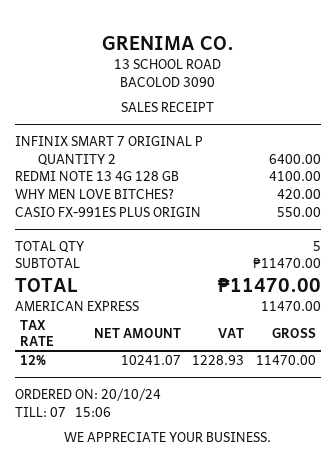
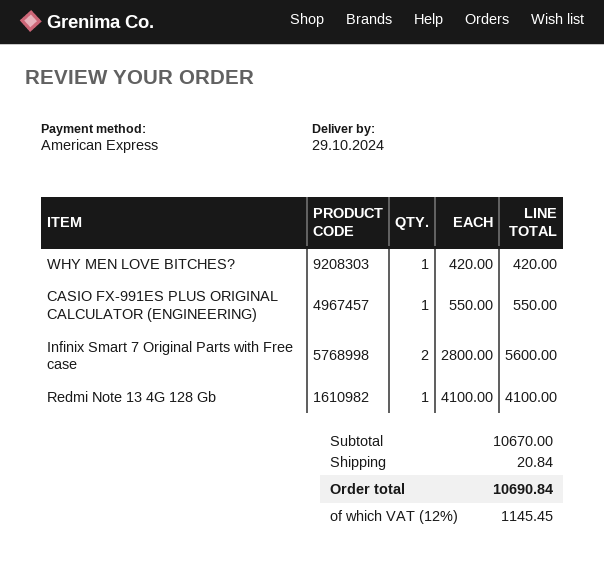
INFINIX SMART 7 ORIGINAL P: 2 for 6400.00 -> 2 for 5600.00
subtotal: 11470.00 -> 10670.00
shipping: none -> 20.84
tax: 12% = 1228.93 -> 12% = 1145.45
total: 11470.00 -> 10690.84

